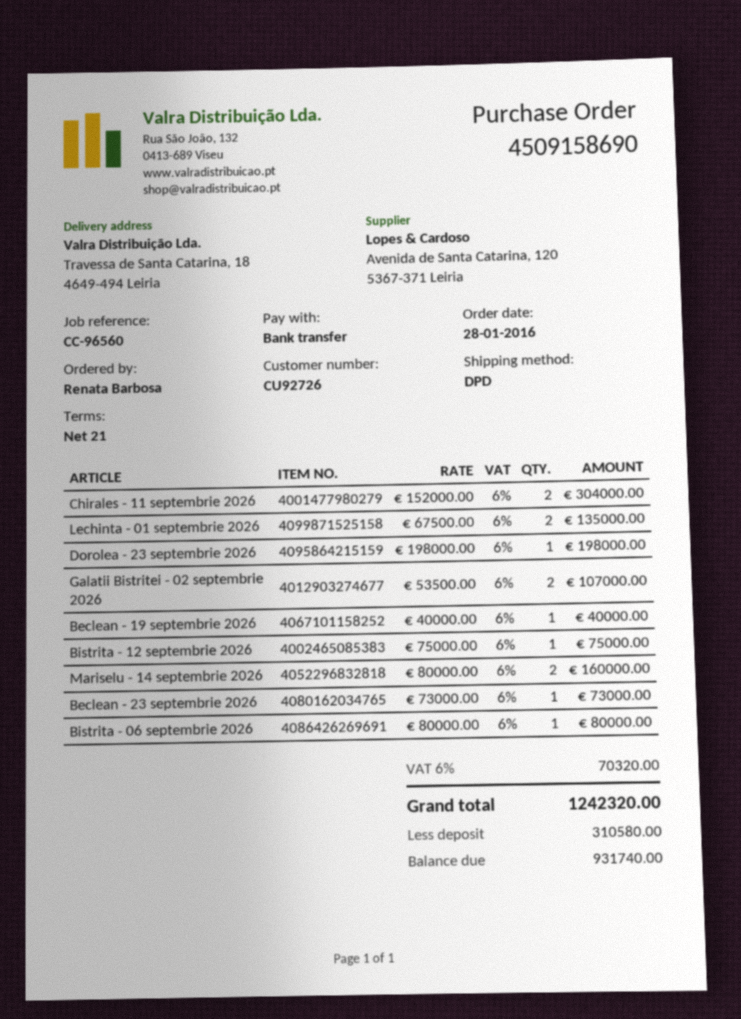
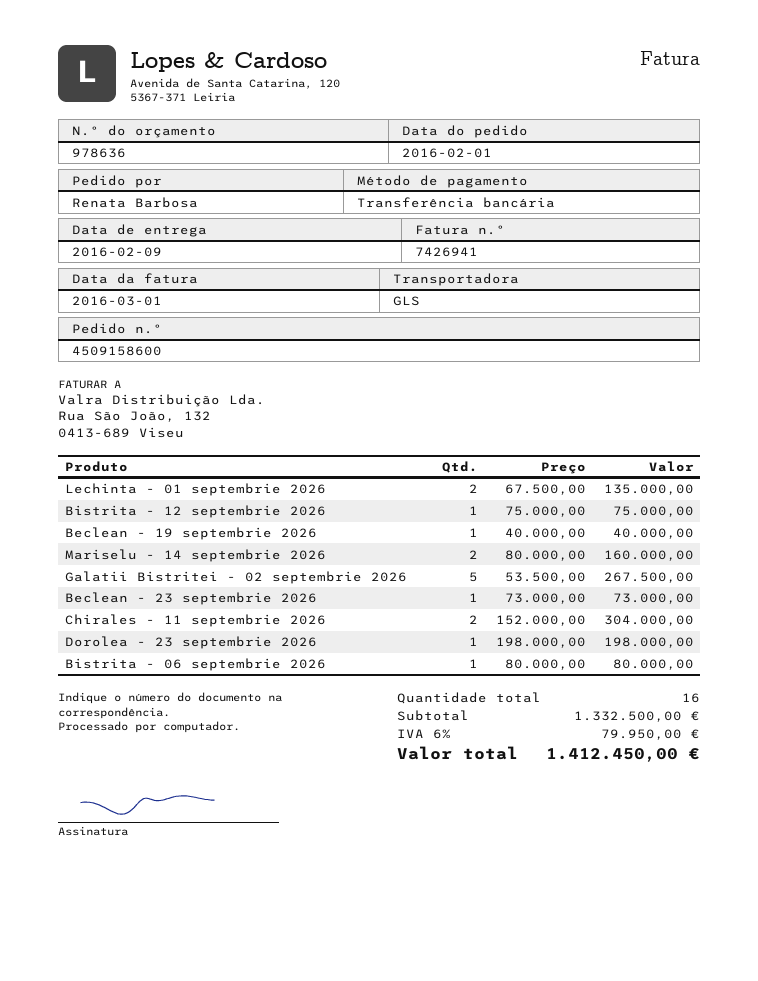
order number: 4509158690 -> 4509158600
order date: 2016-01-28 -> 2016-02-01
shipping method: DPD -> GLS
Galatii Bistritei - 02 septembrie 2026: 2 x 53500.00 = 107000.00 -> 5 x 53500.00 = 267500.00
tax: 6% = 70320.00 -> 6% = 79950.00
total: 1242320.00 -> 1412450.00

